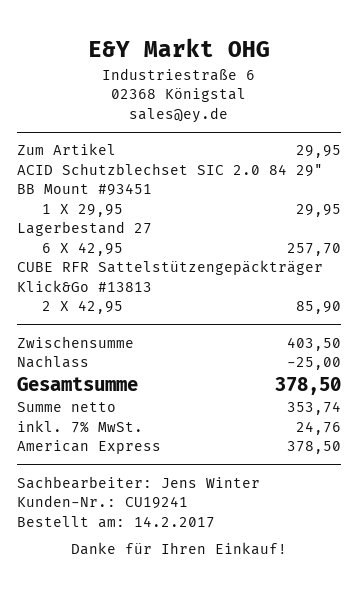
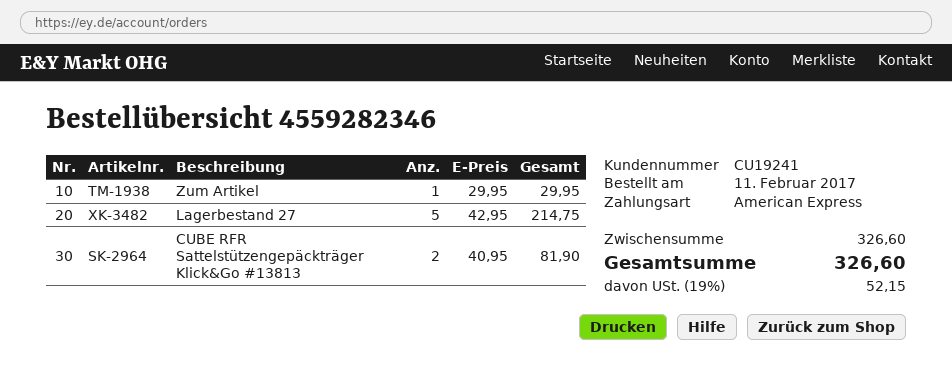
order date: 2017-02-14 -> 2017-02-11
ACID Schutzblechset SIC 2.0 84 29" BB Mount #93451: 1 x 29.95 = 29.95 -> none
Lagerbestand 27: 6 x 42.95 = 257.70 -> 5 x 42.95 = 214.75
CUBE RFR Sattelstützengepäckträger Klick&Go #13813: 2 x 42.95 = 85.90 -> 2 x 40.95 = 81.90
subtotal: 403.50 -> 326.60
discount: 25.00 -> none
tax: 7% = 24.76 -> 19% = 52.15
total: 378.50 -> 326.60

